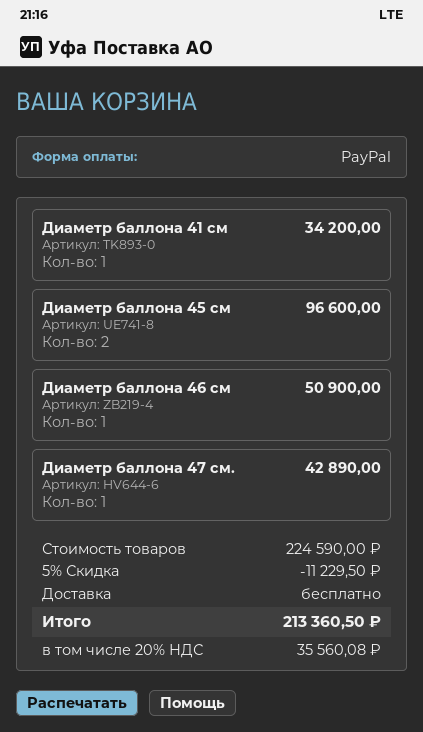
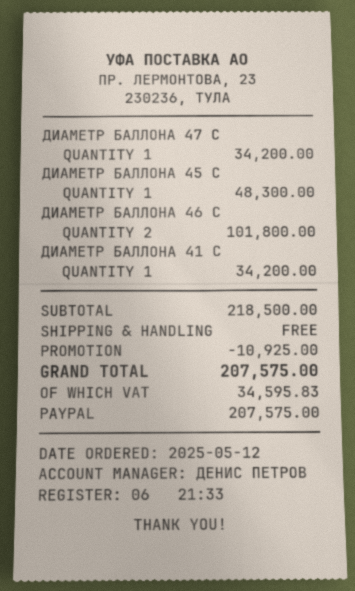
Диаметр баллона 45 см: 2 for 96600.00 -> 1 for 48300.00
Диаметр баллона 46 см: 1 for 50900.00 -> 2 for 101800.00
Диаметр баллона 47 см.: 1 for 42890.00 -> 1 for 34200.00
subtotal: 224590.00 -> 218500.00
discount: 11229.50 -> 10925.00
tax: 35560.08 -> 34595.83
total: 213360.50 -> 207575.00

